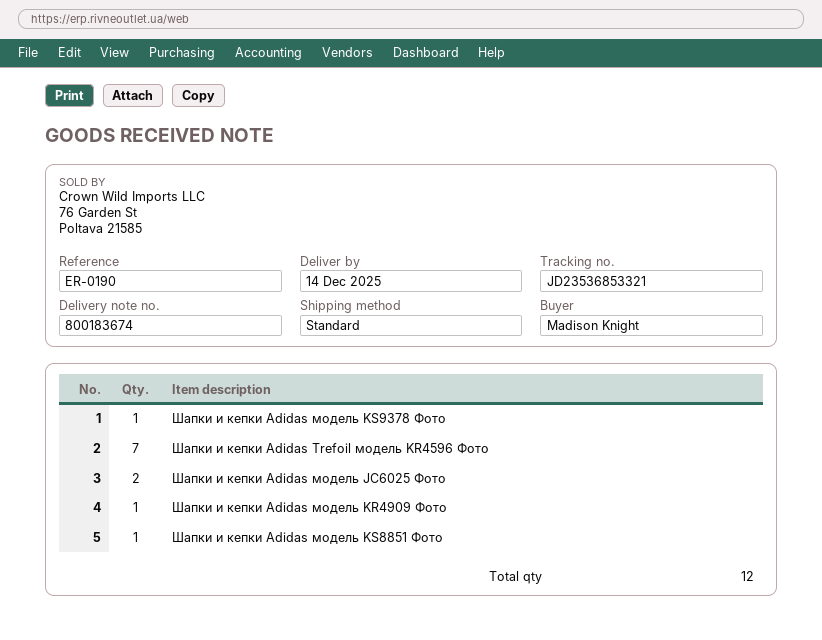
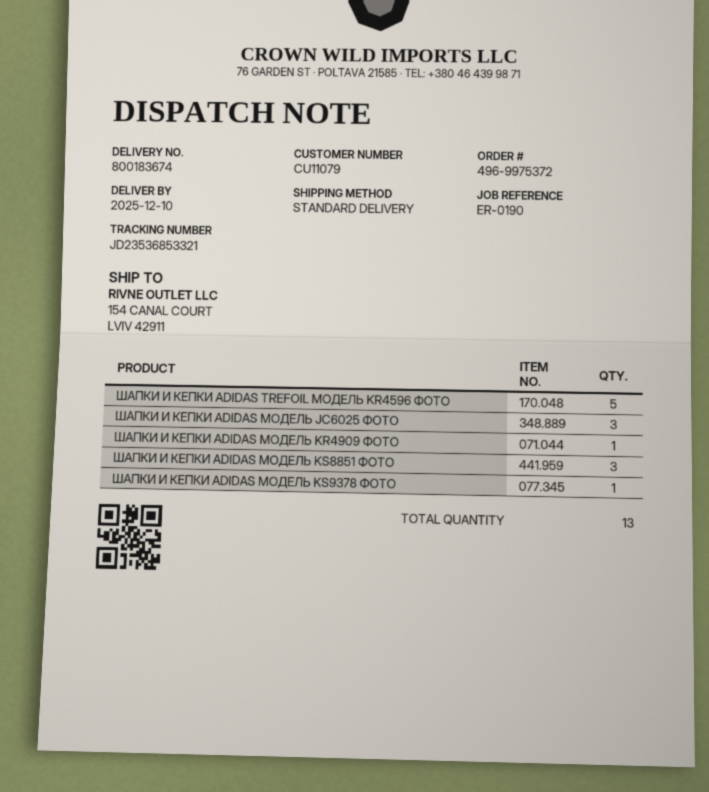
delivery date: 2025-12-14 -> 2025-12-10
Шапки и кепки Adidas Trefoil модель KR4596 Фото: 7 -> 5
Шапки и кепки Adidas модель JC6025 Фото: 2 -> 3
Шапки и кепки Adidas модель KS8851 Фото: 1 -> 3
total quantity: 12 -> 13

